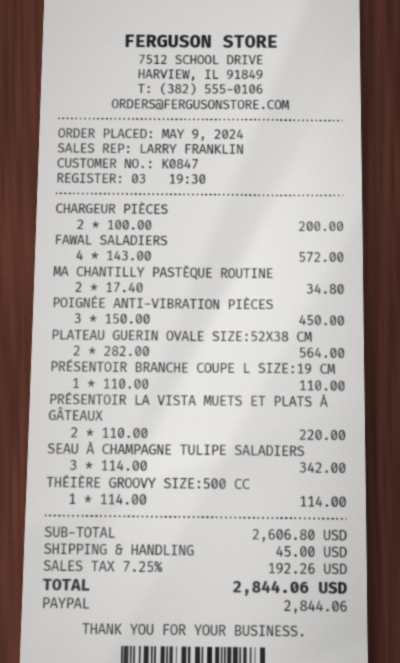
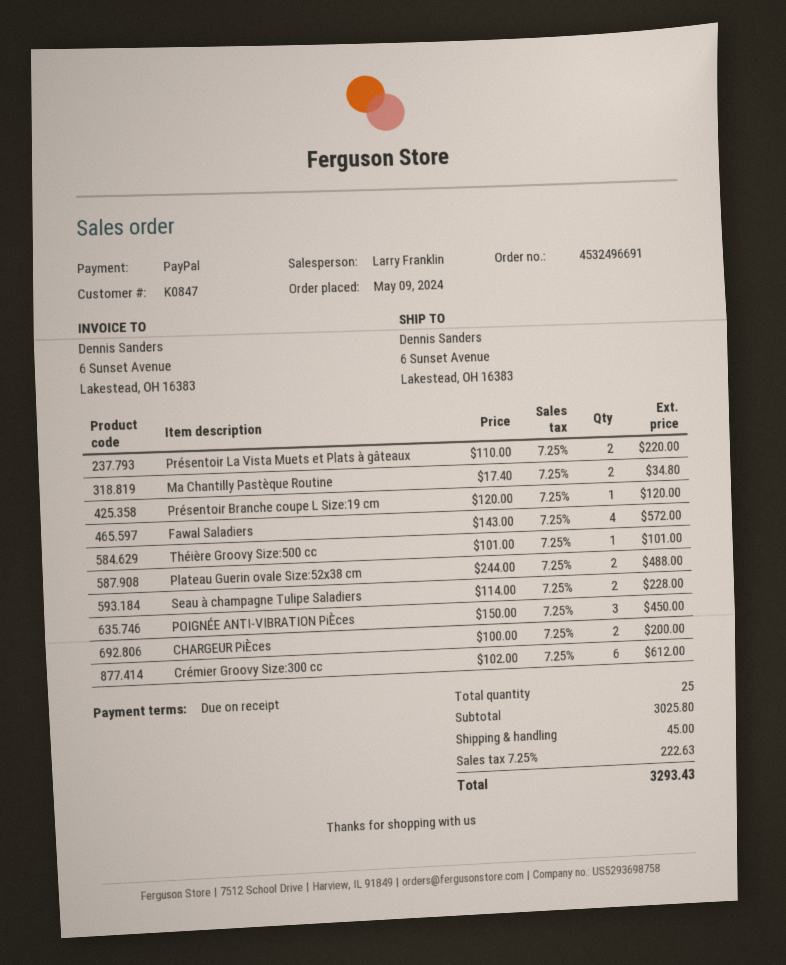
PLATEAU GUERIN OVALE SIZE:52X38 CM: 2 x 282.00 = 564.00 -> 2 x 244.00 = 488.00
PRÉSENTOIR BRANCHE COUPE L SIZE:19 CM: 1 x 110.00 = 110.00 -> 1 x 120.00 = 120.00
SEAU À CHAMPAGNE TULIPE SALADIERS: 3 x 114.00 = 342.00 -> 2 x 114.00 = 228.00
THÉIÈRE GROOVY SIZE:500 CC: 1 x 114.00 = 114.00 -> 1 x 101.00 = 101.00
Crémier Groovy Size:300 cc: none -> 6 x 102.00 = 612.00
subtotal: 2606.80 -> 3025.80
tax: 7.25% = 192.26 -> 7.25% = 222.63
total: 2844.06 -> 3293.43

